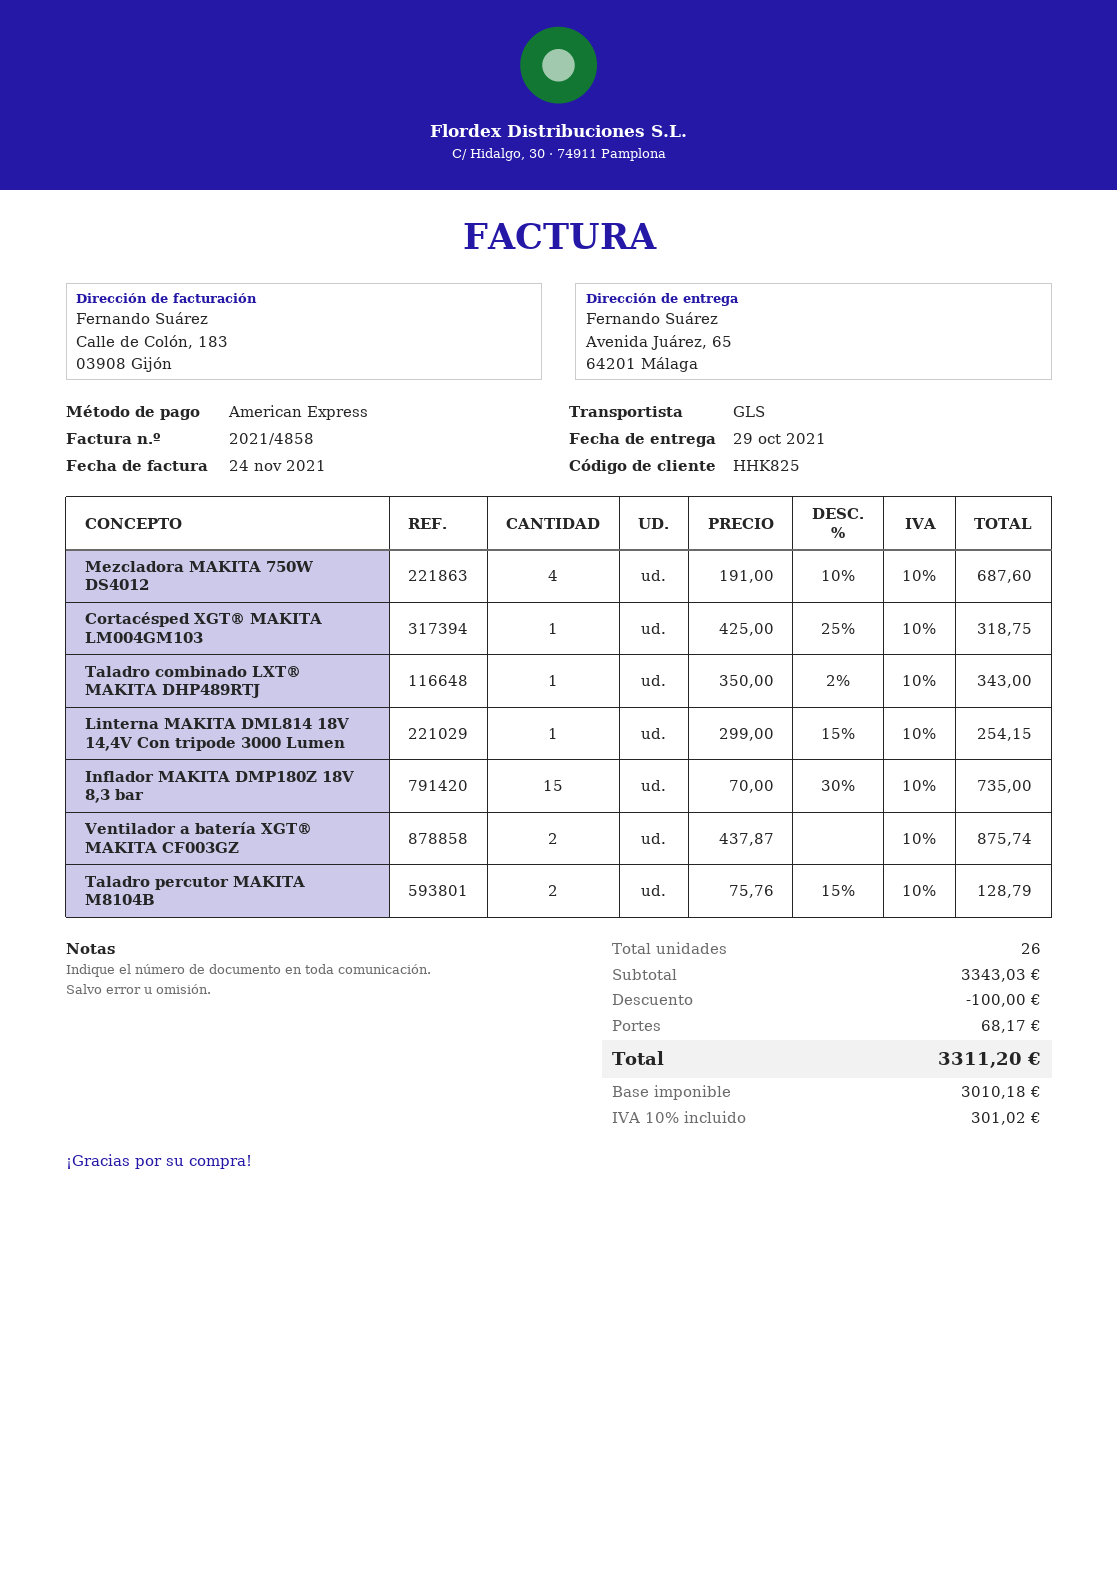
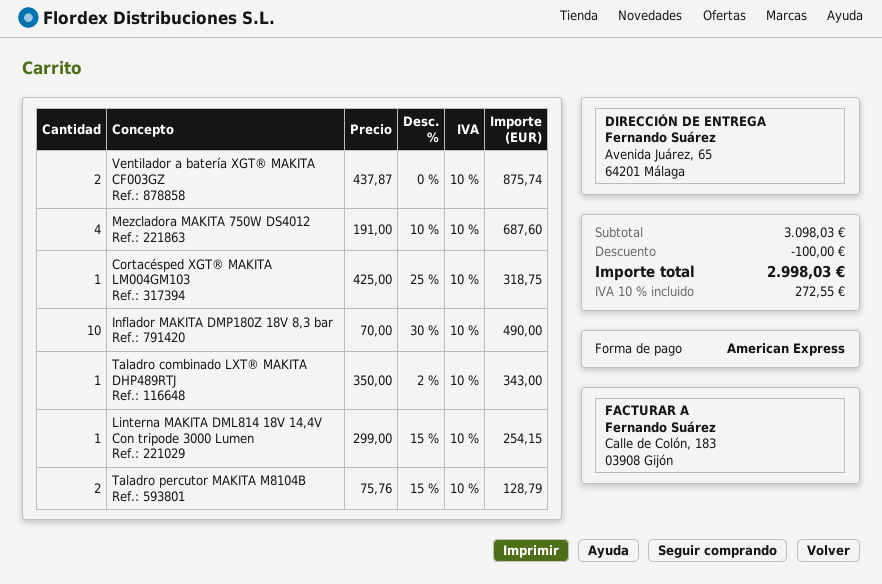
Inflador MAKITA DMP180Z 18V 8,3 bar: 15 x 70.00 - 30% = 735.00 -> 10 x 70.00 - 30% = 490.00
subtotal: 3343.03 -> 3098.03
shipping: 68.17 -> none
tax: 10% = 301.02 -> 10% = 272.55
total: 3311.20 -> 2998.03

